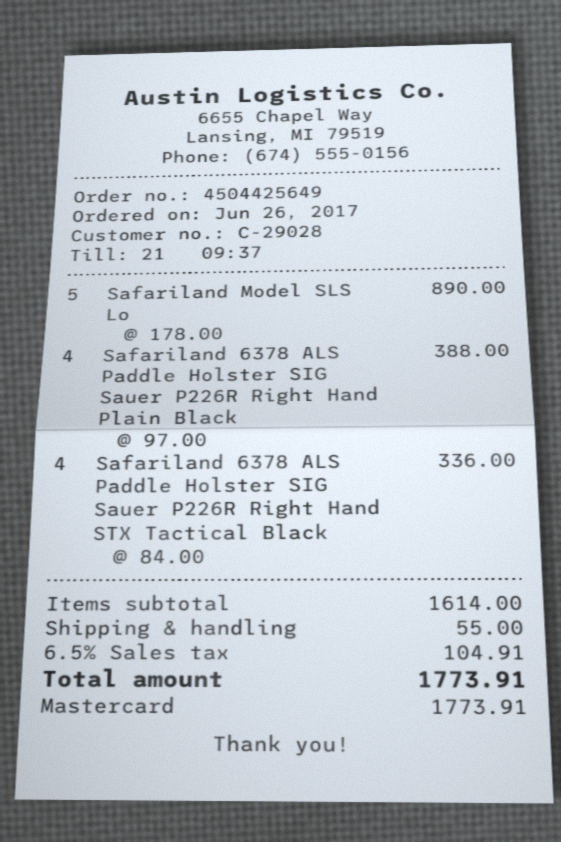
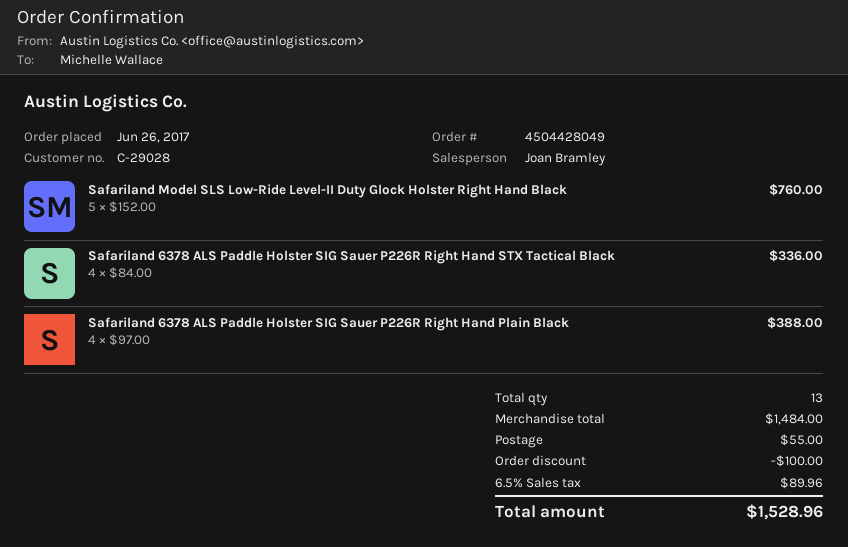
order number: 4504425649 -> 4504428049
Safariland Model SLS Lo: 5 x 178.00 = 890.00 -> 5 x 152.00 = 760.00
subtotal: 1614.00 -> 1484.00
discount: none -> 100.00
tax: 6.5% = 104.91 -> 6.5% = 89.96
total: 1773.91 -> 1528.96

